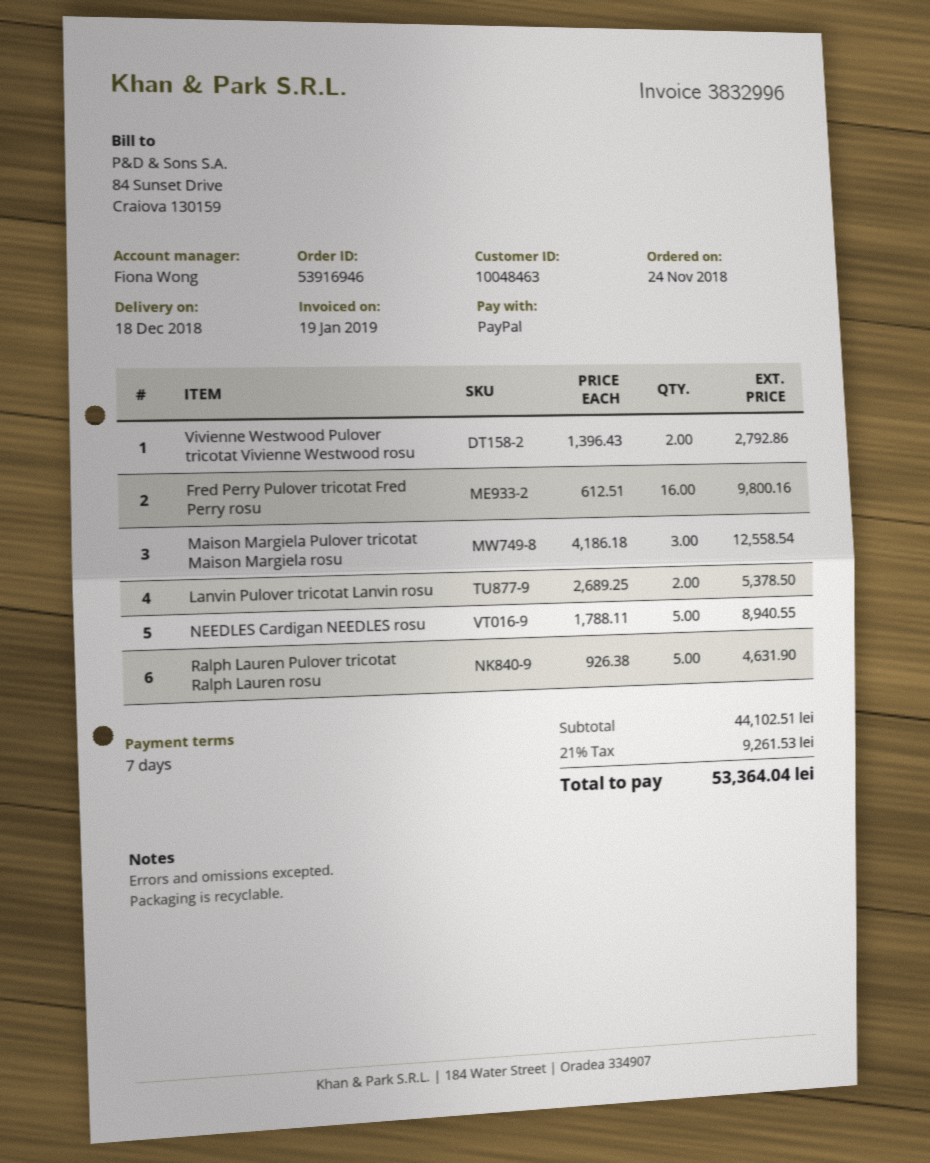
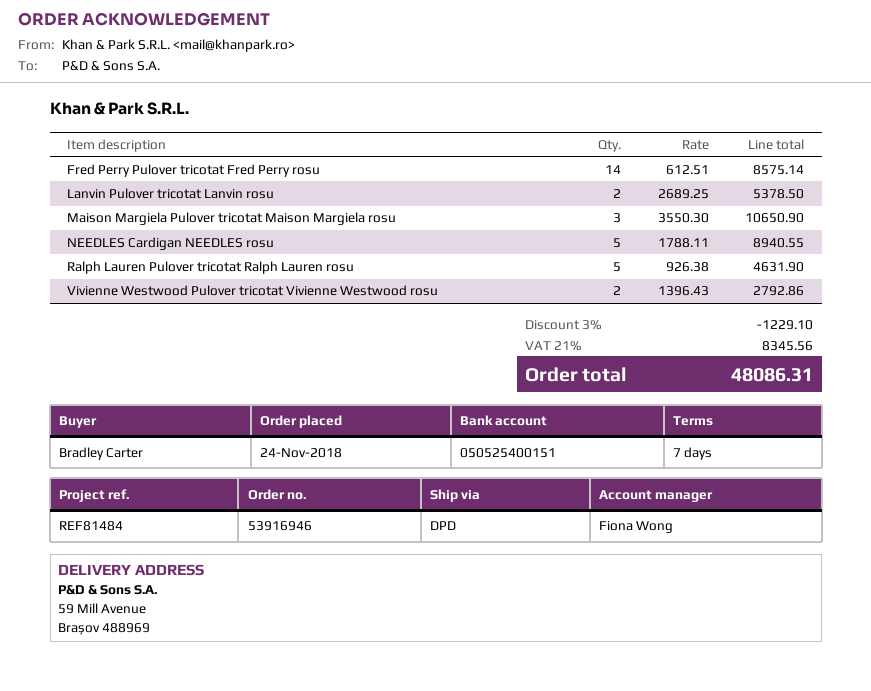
Fred Perry Pulover tricotat Fred Perry rosu: 16 x 612.51 = 9800.16 -> 14 x 612.51 = 8575.14
Maison Margiela Pulover tricotat Maison Margiela rosu: 3 x 4186.18 = 12558.54 -> 3 x 3550.30 = 10650.90
discount: none -> 3% = 1229.10
tax: 21% = 9261.53 -> 21% = 8345.56
total: 53364.04 -> 48086.31

